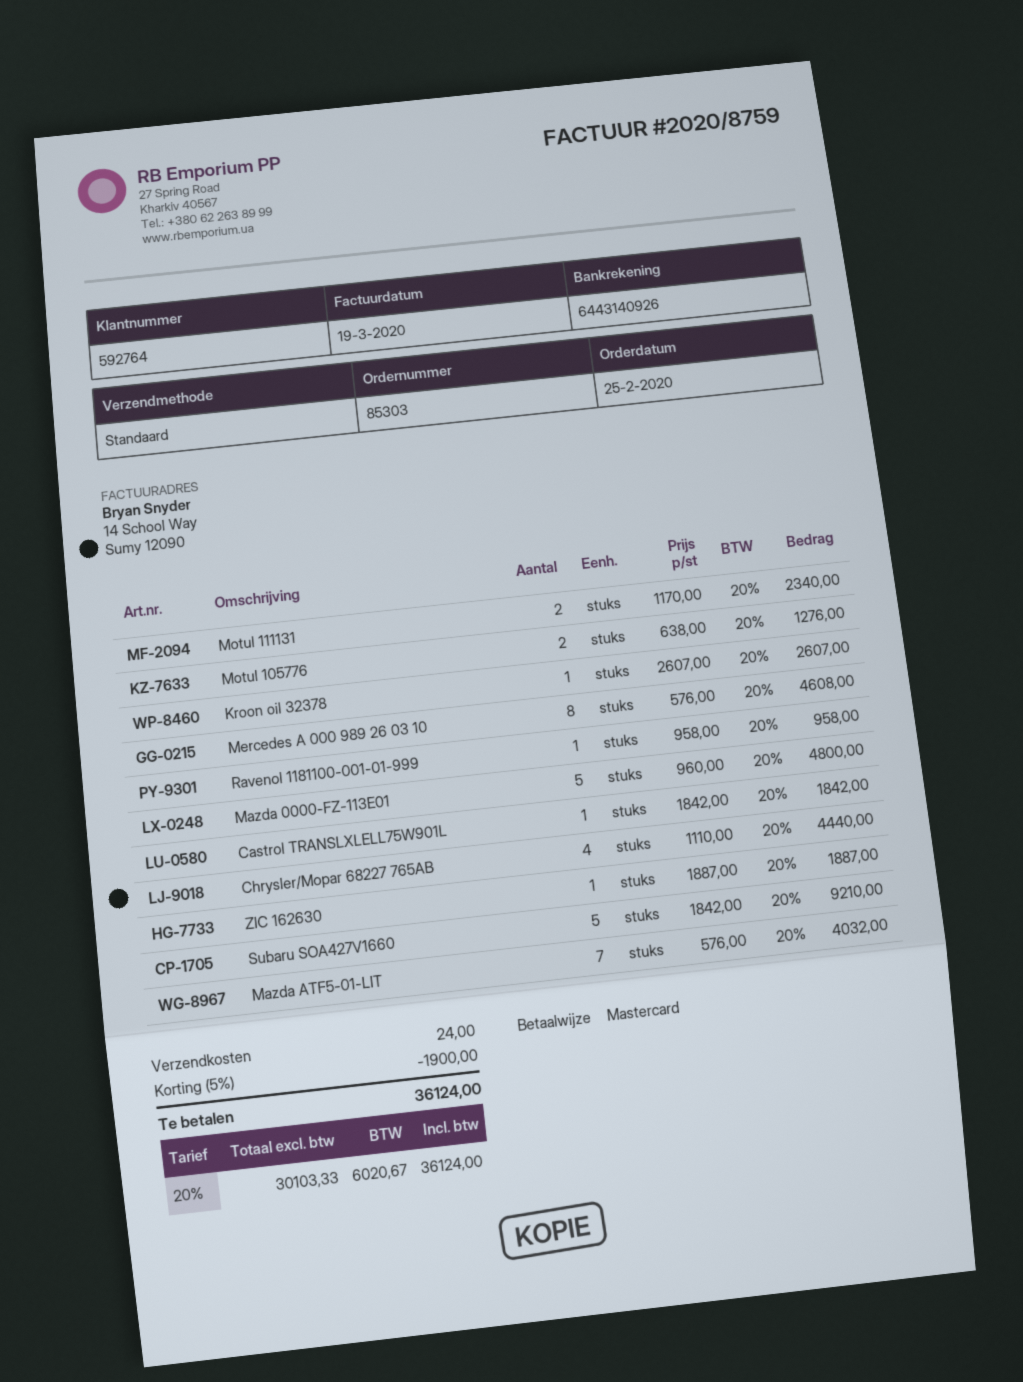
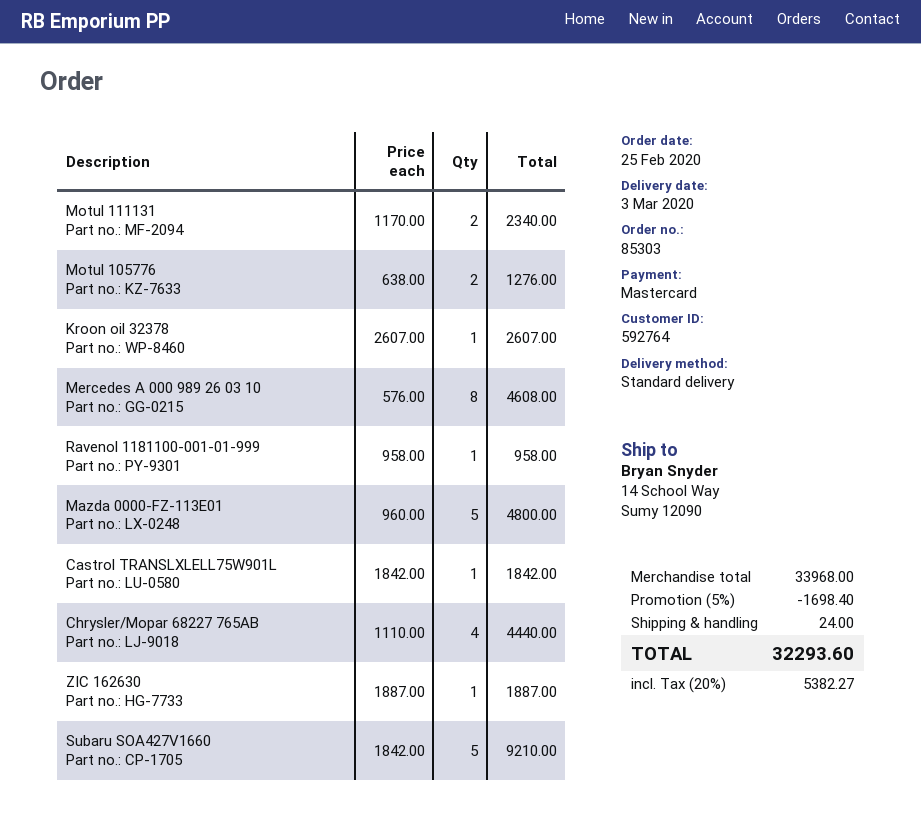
Mazda ATF5-01-LIT: 7 x 576.00 = 4032.00 -> none
discount: 5% = 1900.00 -> 5% = 1698.40
tax: 20% = 6020.67 -> 20% = 5382.27
total: 36124.00 -> 32293.60

